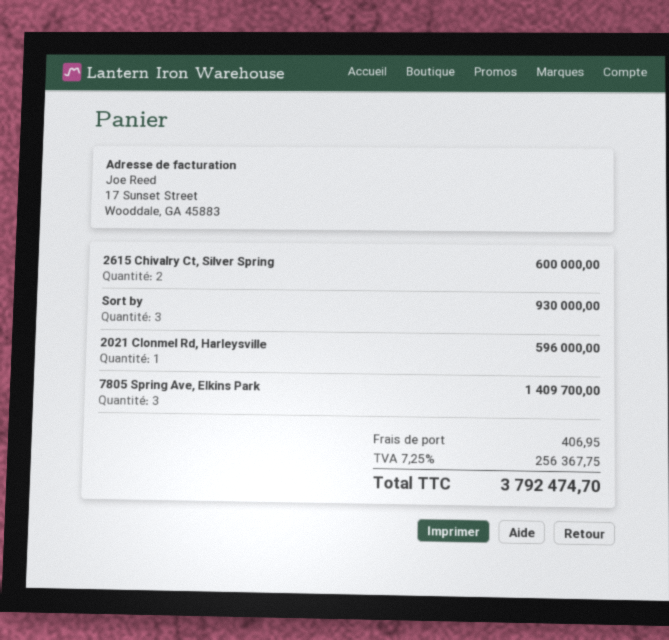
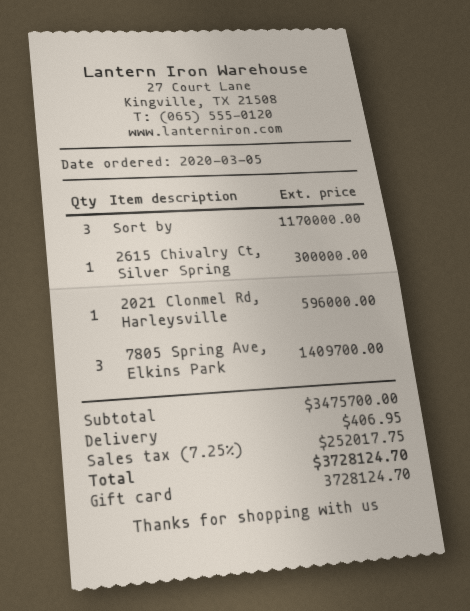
2615 Chivalry Ct, Silver Spring: 2 for 600000.00 -> 1 for 300000.00
Sort by: 3 for 930000.00 -> 3 for 1170000.00
tax: 7.25% = 256367.75 -> 7.25% = 252017.75
total: 3792474.70 -> 3728124.70

